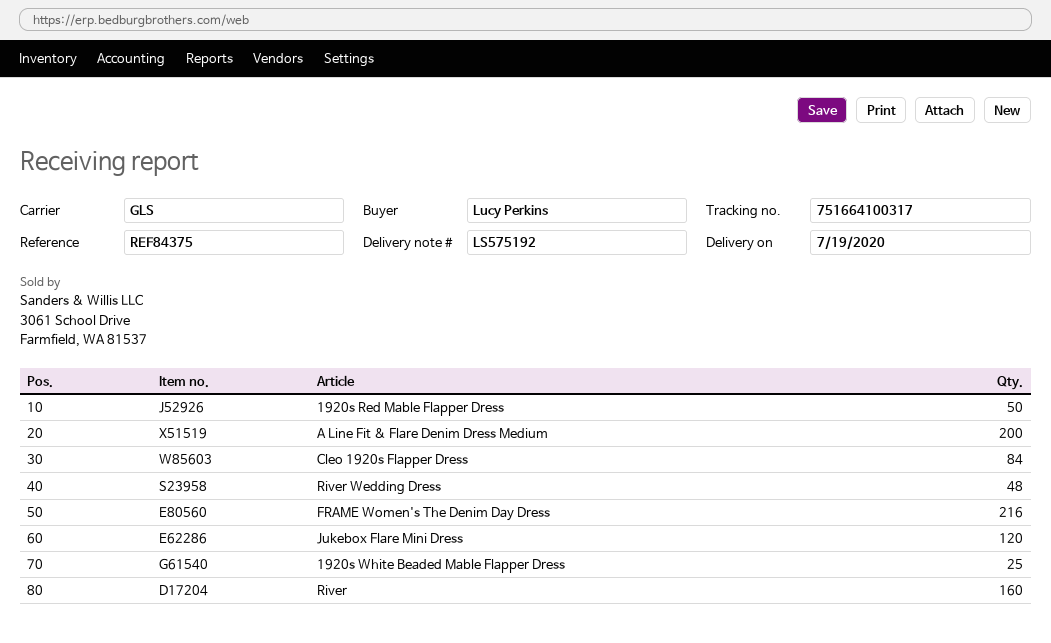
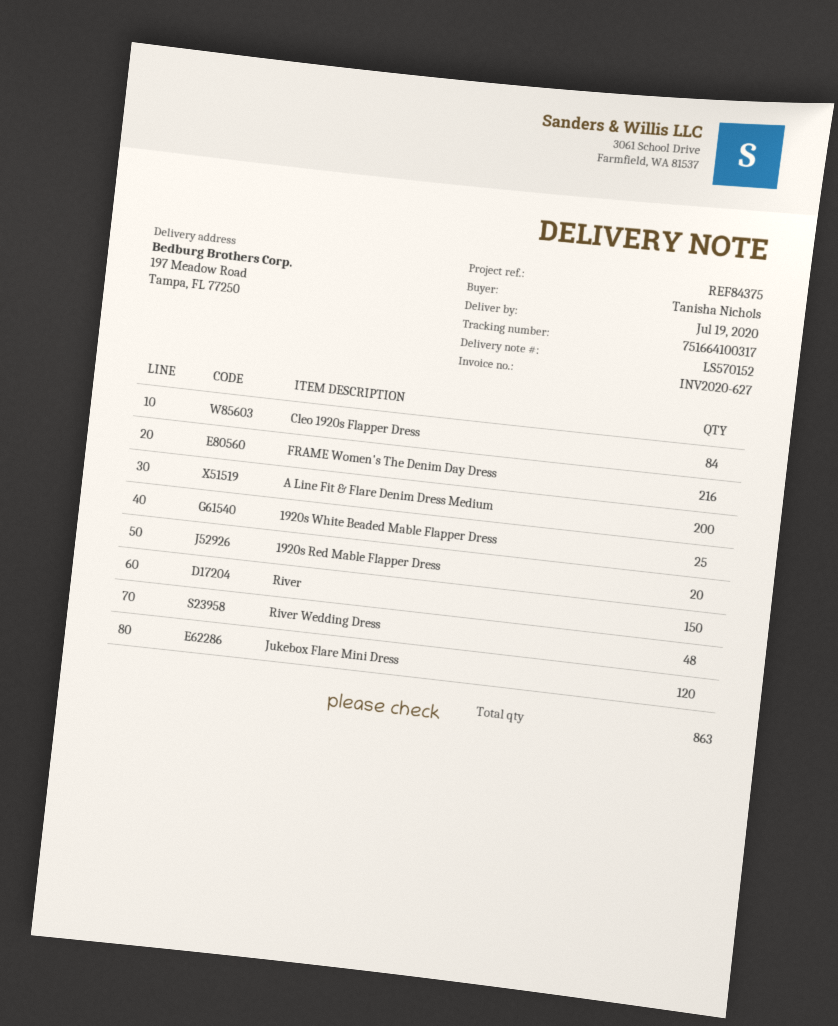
delivery note number: LS575192 -> LS570152
ordered by: Lucy Perkins -> Tanisha Nichols
1920s Red Mable Flapper Dress: 50 -> 20
River: 160 -> 150

